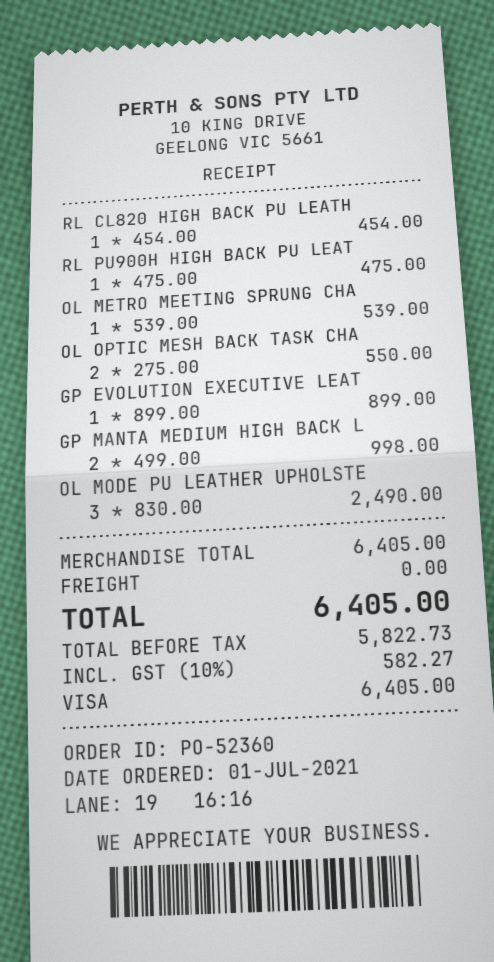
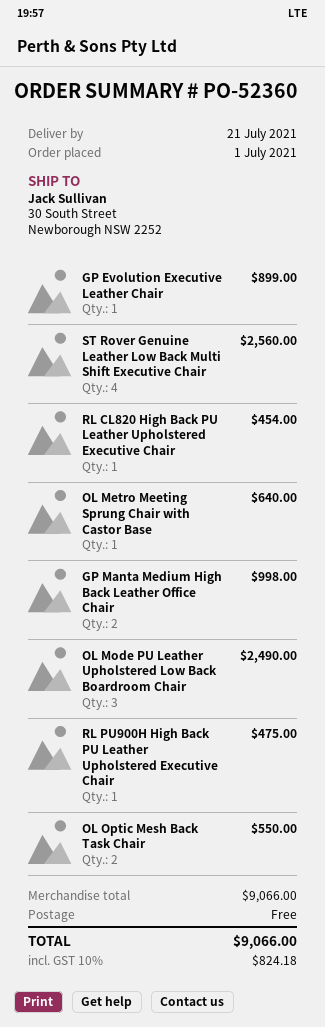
OL METRO MEETING SPRUNG CHA: 1 for 539.00 -> 1 for 640.00
ST Rover Genuine Leather Low Back Multi Shift Executive Chair: none -> 4 for 2560.00
subtotal: 6405.00 -> 9066.00
tax: 10% = 582.27 -> 10% = 824.18
total: 6405.00 -> 9066.00

